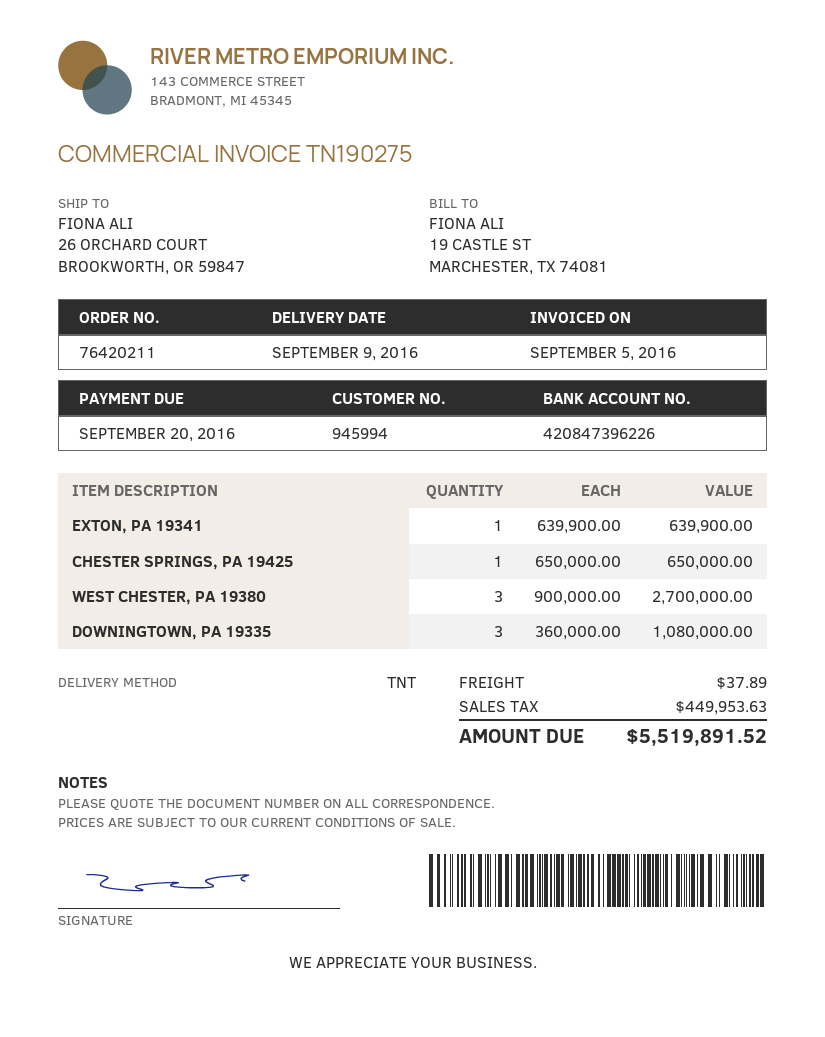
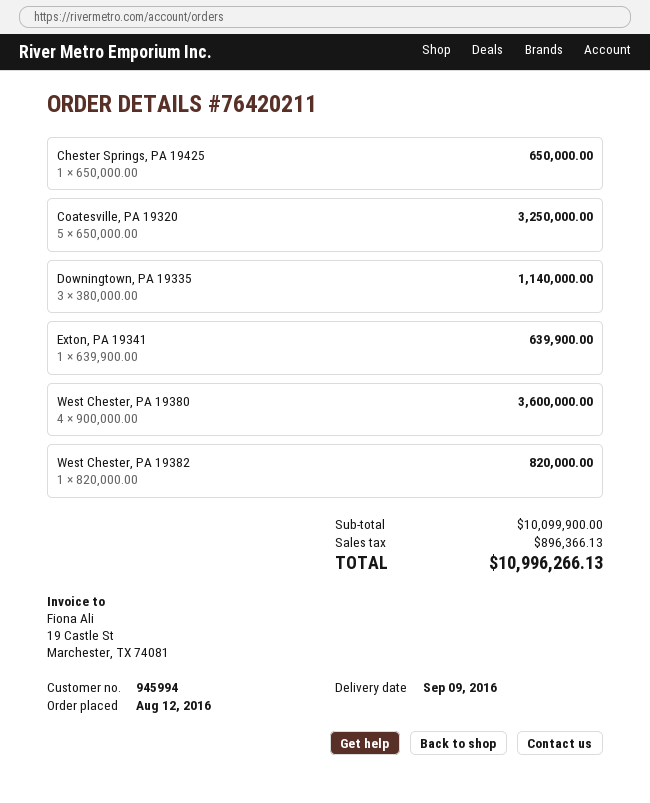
WEST CHESTER, PA 19380: 3 x 900000.00 = 2700000.00 -> 4 x 900000.00 = 3600000.00
DOWNINGTOWN, PA 19335: 3 x 360000.00 = 1080000.00 -> 3 x 380000.00 = 1140000.00
Coatesville, PA 19320: none -> 5 x 650000.00 = 3250000.00
West Chester, PA 19382: none -> 1 x 820000.00 = 820000.00
shipping: 37.89 -> none
tax: 449953.63 -> 896366.13
total: 5519891.52 -> 10996266.13

